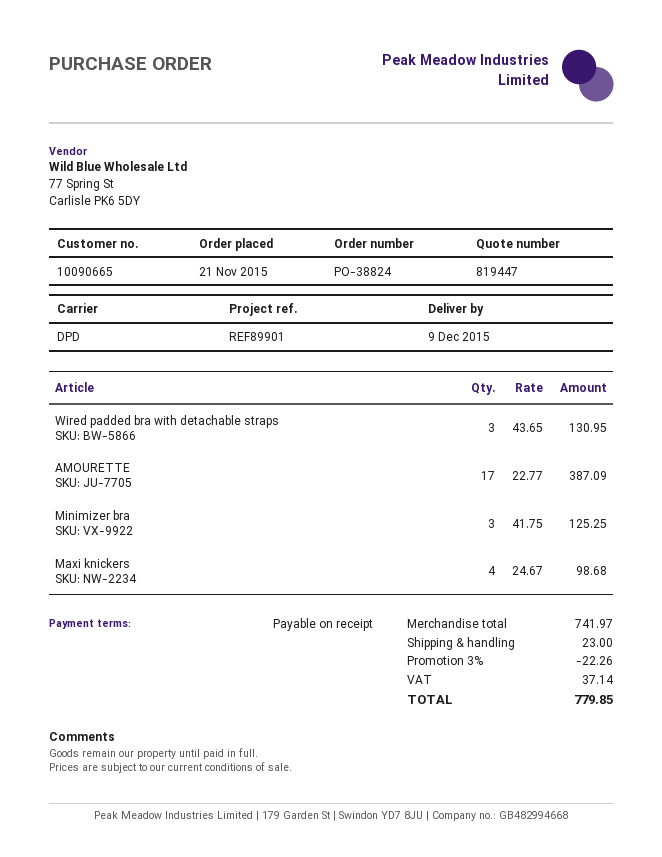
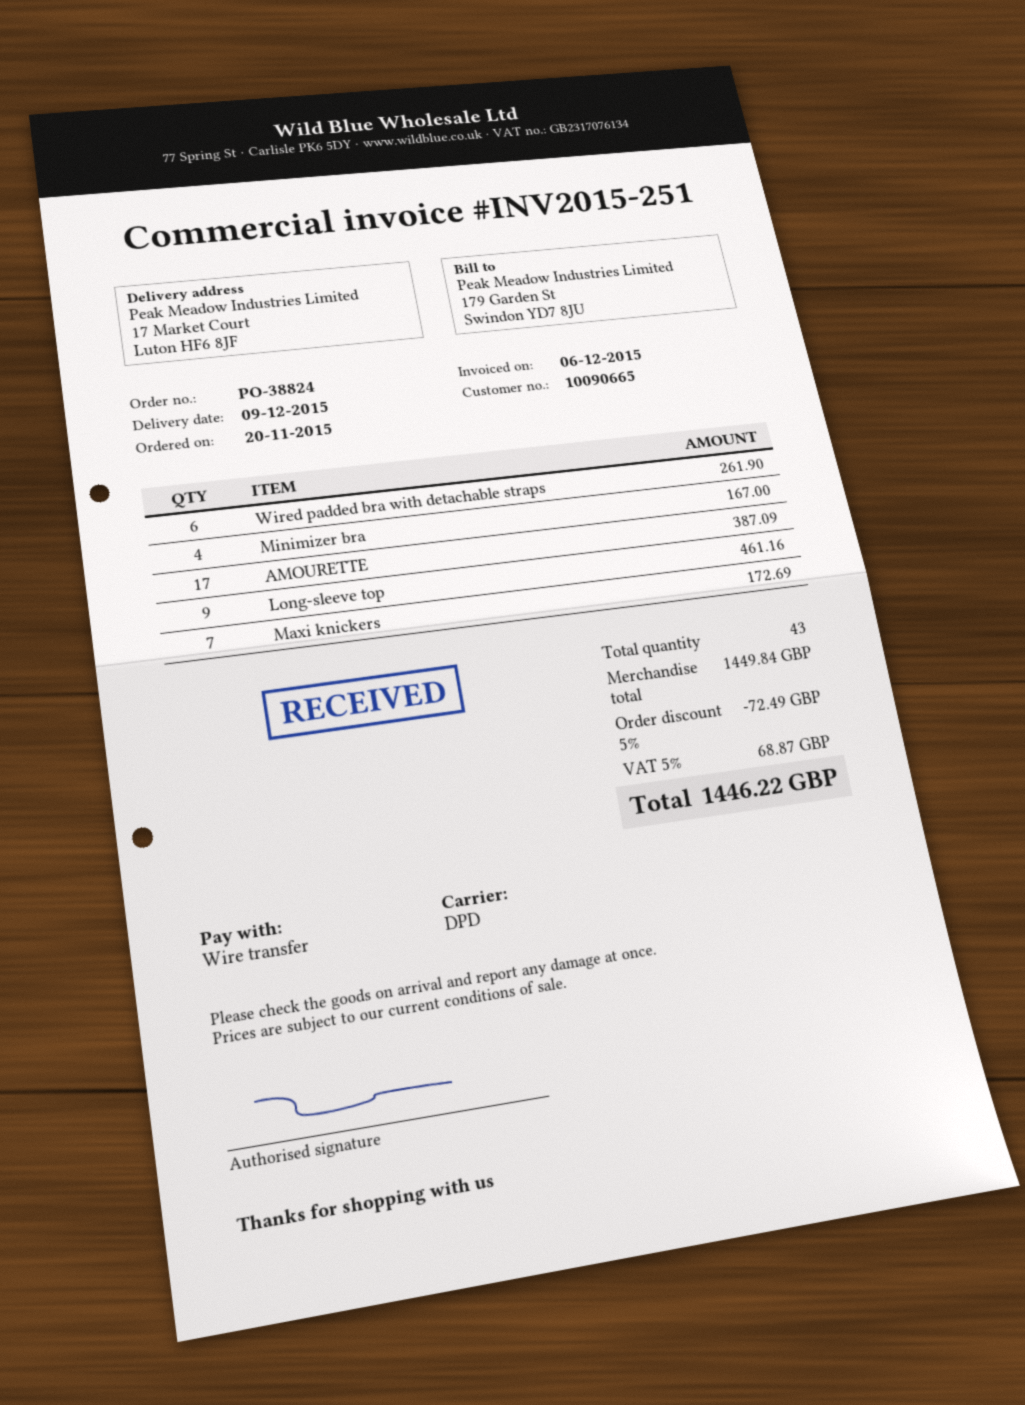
order date: 2015-11-21 -> 2015-11-20
Wired padded bra with detachable straps: 3 for 130.95 -> 6 for 261.90
Minimizer bra: 3 for 125.25 -> 4 for 167.00
Maxi knickers: 4 for 98.68 -> 7 for 172.69
Long-sleeve top: none -> 9 for 461.16
subtotal: 741.97 -> 1449.84
discount: 3% = 22.26 -> 5% = 72.49
shipping: 23.00 -> none
tax: 37.14 -> 68.87
total: 779.85 -> 1446.22

